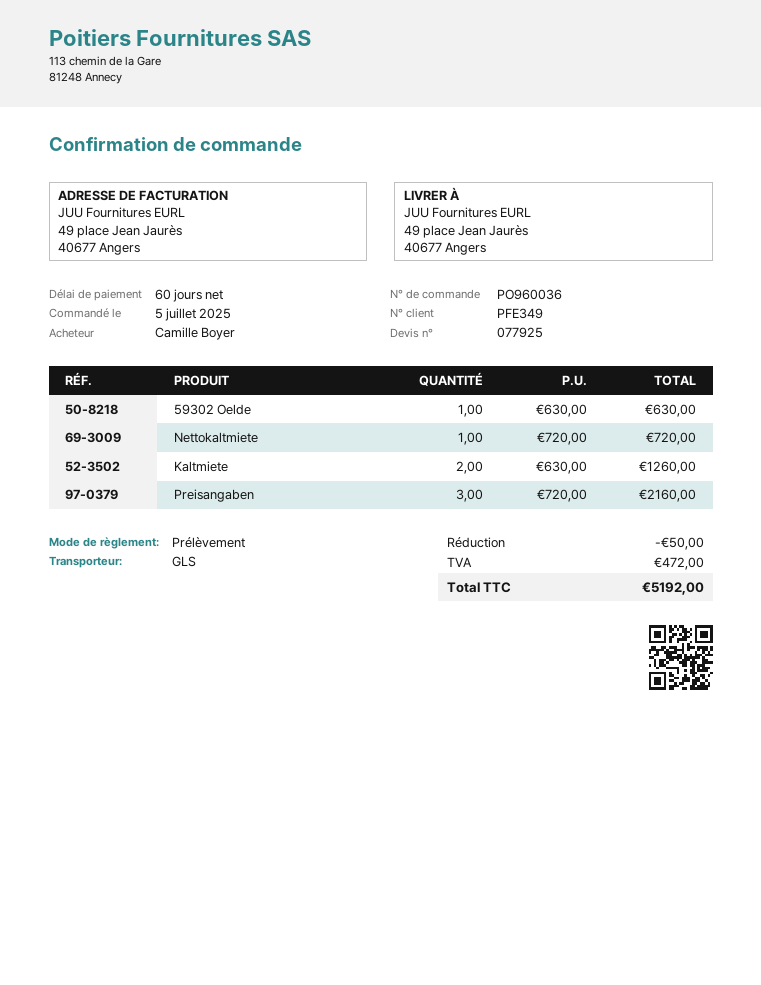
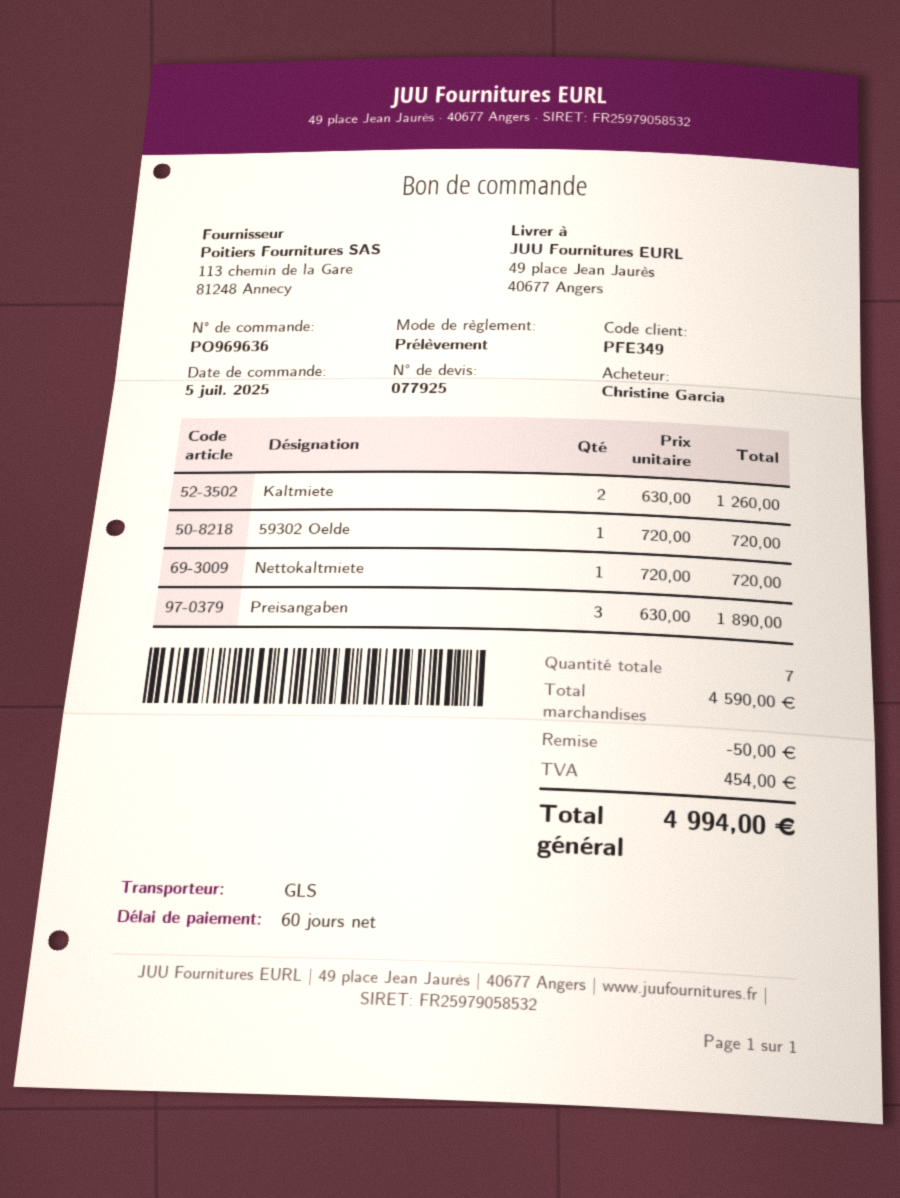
order number: PO960036 -> PO969636
ordered by: Camille Boyer -> Christine Garcia
59302 Oelde: 1 x 630.00 = 630.00 -> 1 x 720.00 = 720.00
Preisangaben: 3 x 720.00 = 2160.00 -> 3 x 630.00 = 1890.00
tax: 472.00 -> 454.00
total: 5192.00 -> 4994.00

